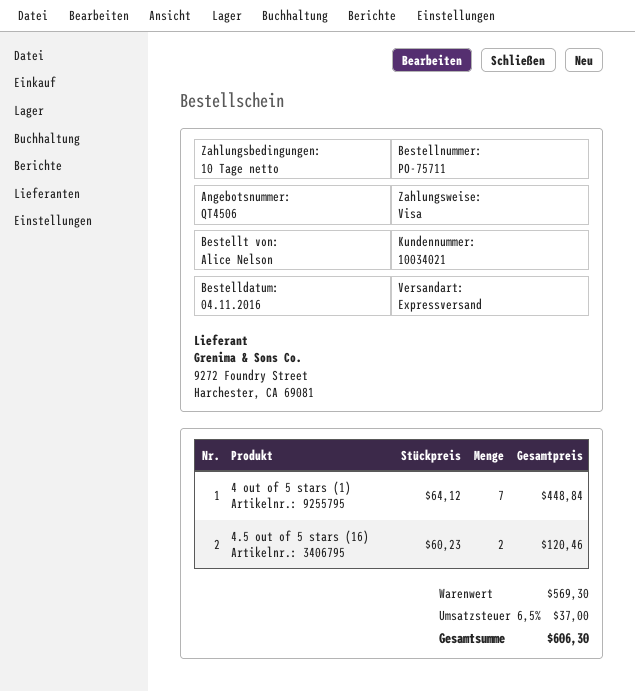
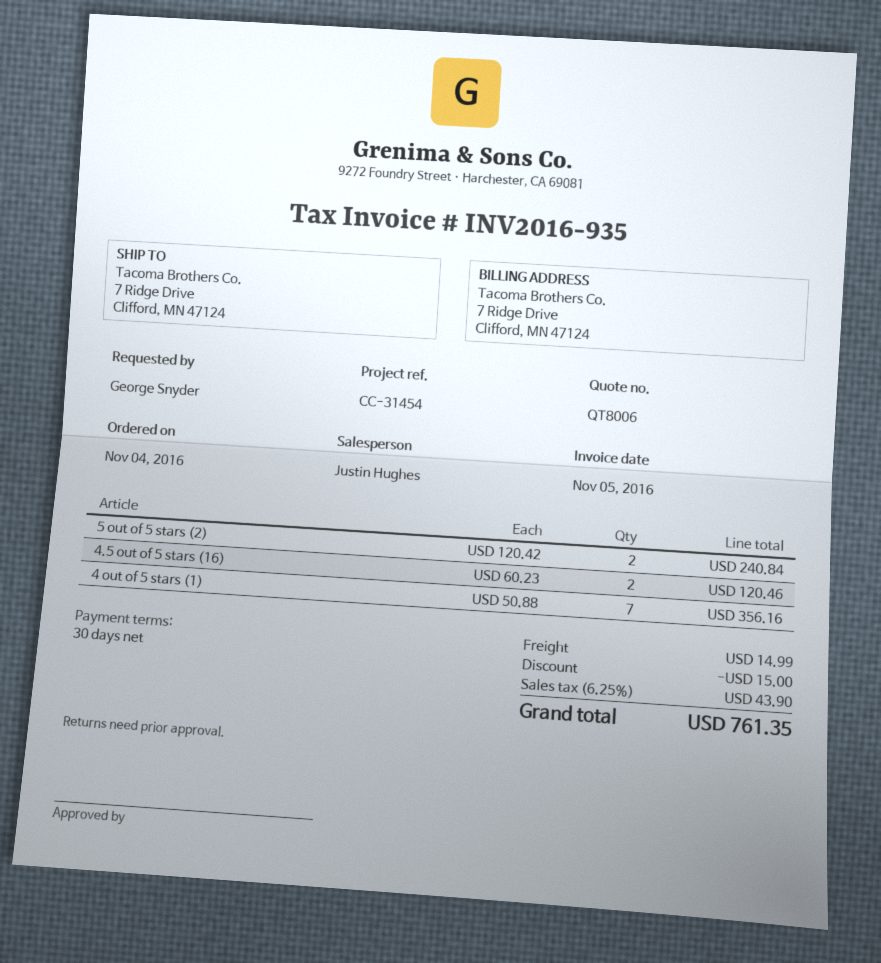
quote number: QT4506 -> QT8006
payment terms: 10 days -> 30 days
ordered by: Alice Nelson -> George Snyder
4 out of 5 stars (1): 7 x 64.12 = 448.84 -> 7 x 50.88 = 356.16
5 out of 5 stars (2): none -> 2 x 120.42 = 240.84
discount: none -> 15.00
shipping: none -> 14.99
tax: 6.5% = 37.00 -> 6.25% = 43.90
total: 606.30 -> 761.35

